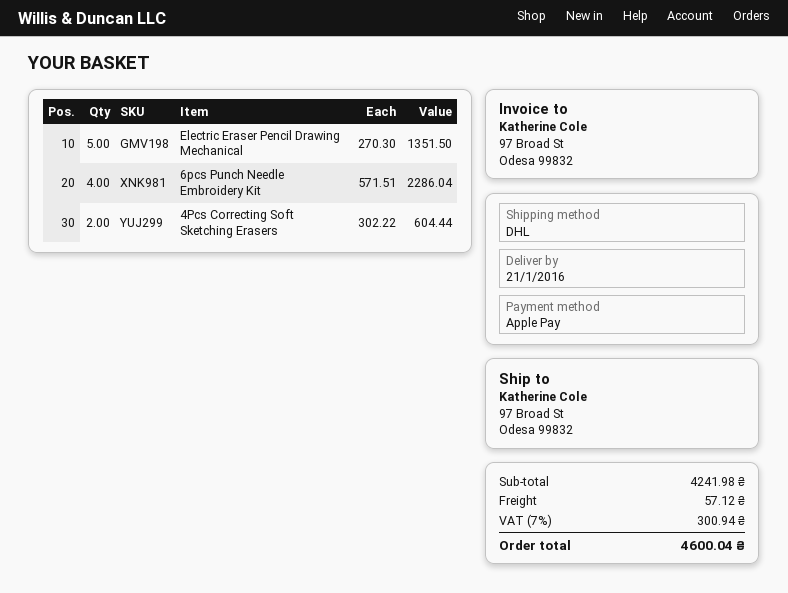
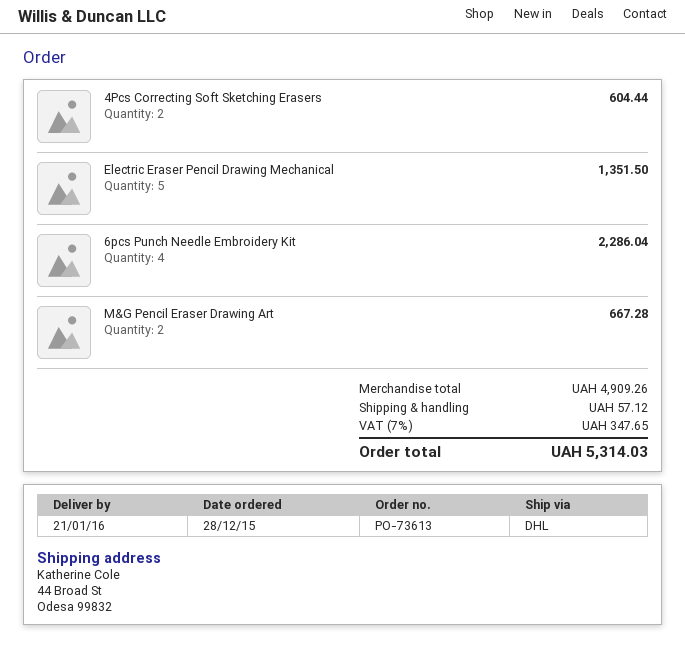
ship to: 97 Broad St, Odesa 99832 -> 44 Broad St, Odesa 99832
M&G Pencil Eraser Drawing Art: none -> 2 for 667.28
subtotal: 4241.98 -> 4909.26
tax: 7% = 300.94 -> 7% = 347.65
total: 4600.04 -> 5314.03

